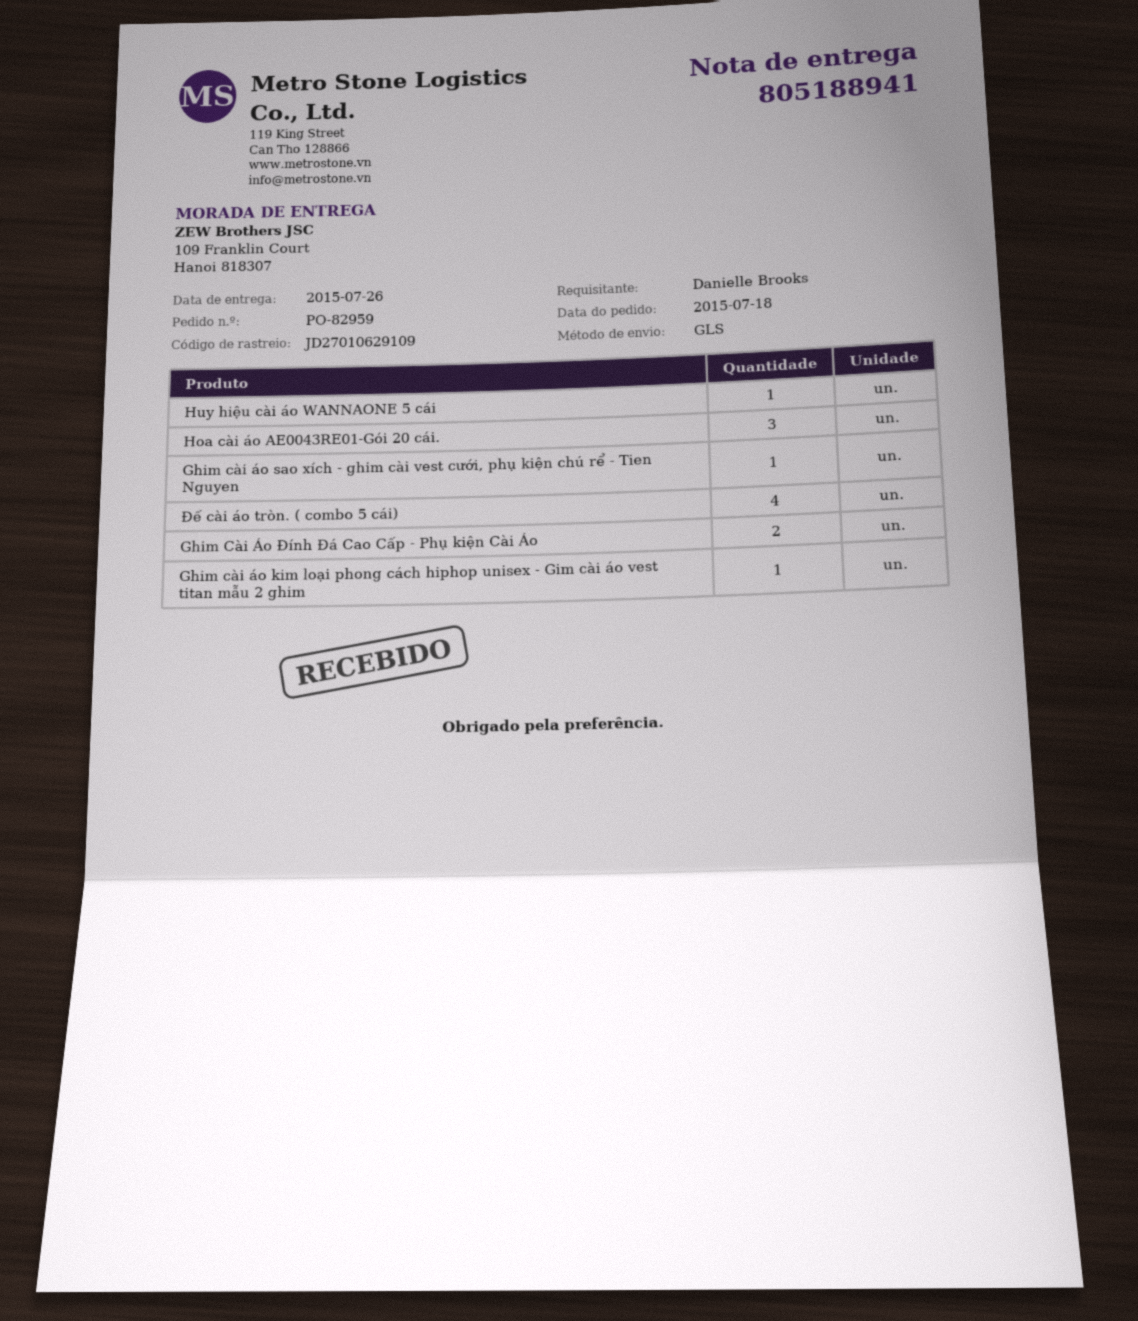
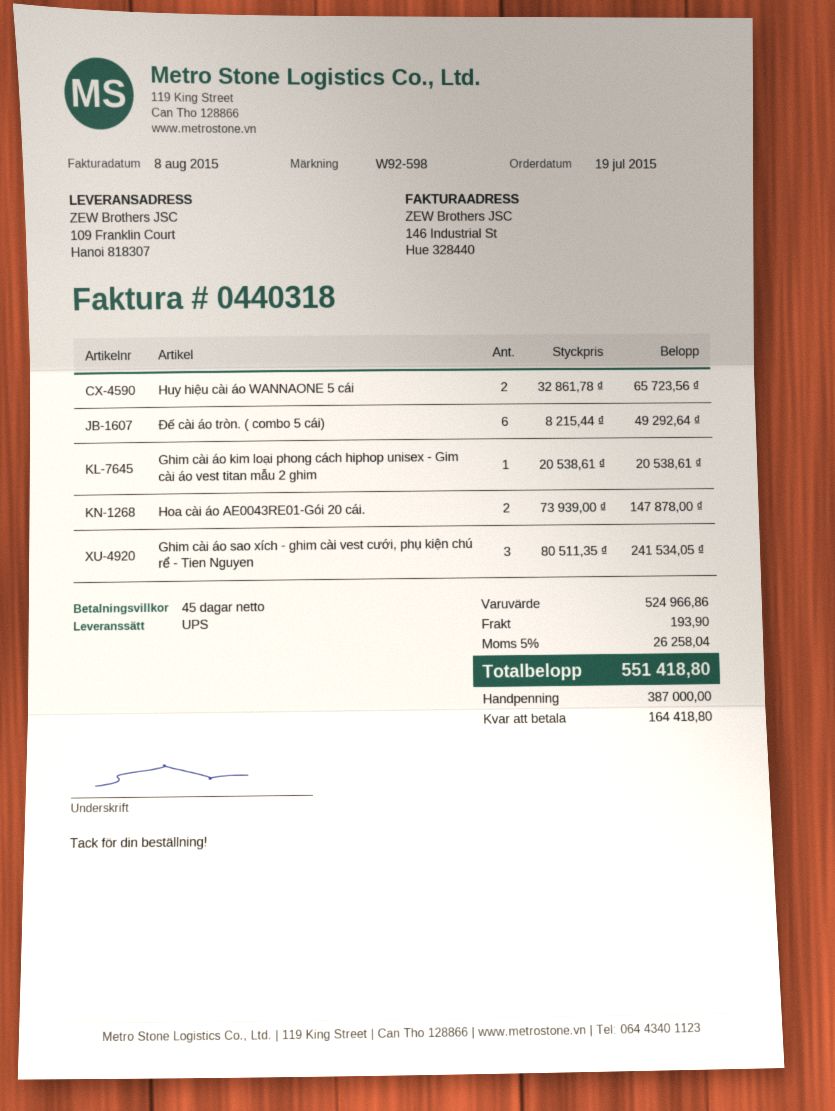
order date: 2015-07-18 -> 2015-07-19
shipping method: GLS -> UPS
Huy hiệu cài áo WANNAONE 5 cái: 1 -> 2
Hoa cài áo AE0043RE01-Gói 20 cái.: 3 -> 2
Ghim cài áo sao xích - ghim cài vest cưới, phụ kiện chú rể - Tien Nguyen: 1 -> 3
Đế cài áo tròn. ( combo 5 cái): 4 -> 6
Ghim Cài Áo Đính Đá Cao Cấp - Phụ kiện Cài Áo: 2 -> none

